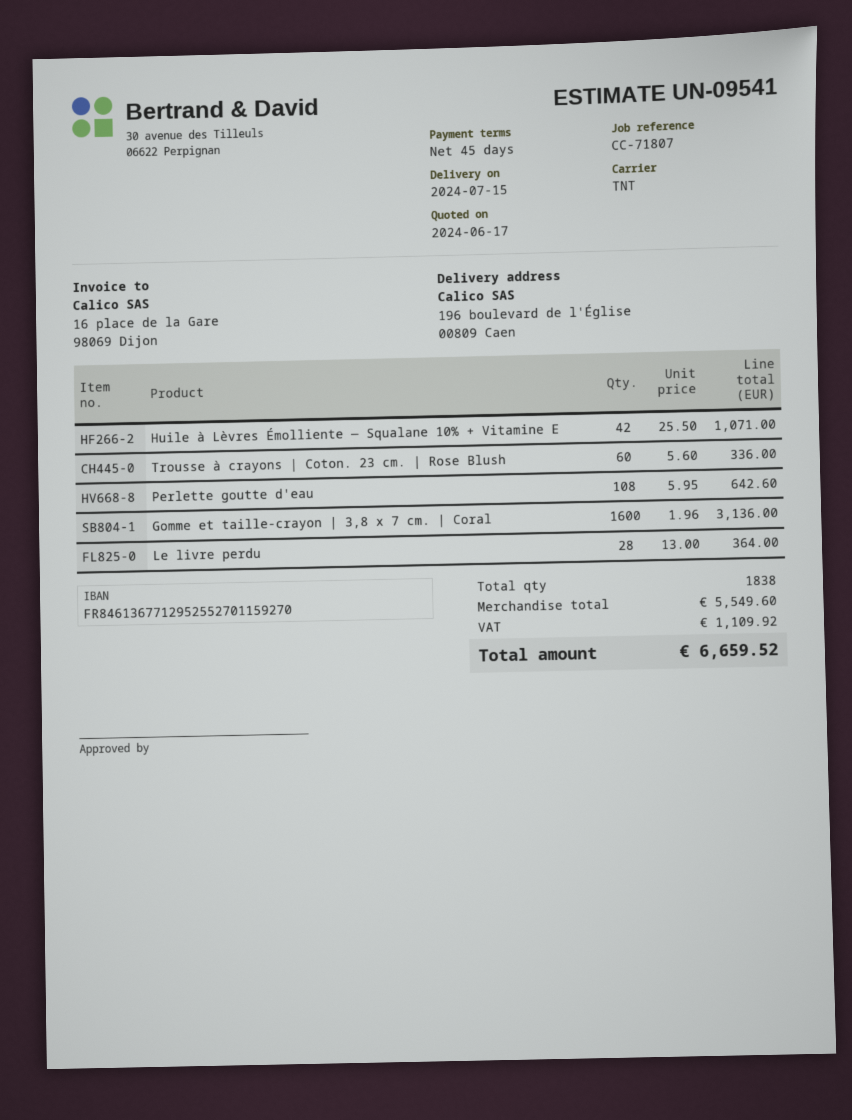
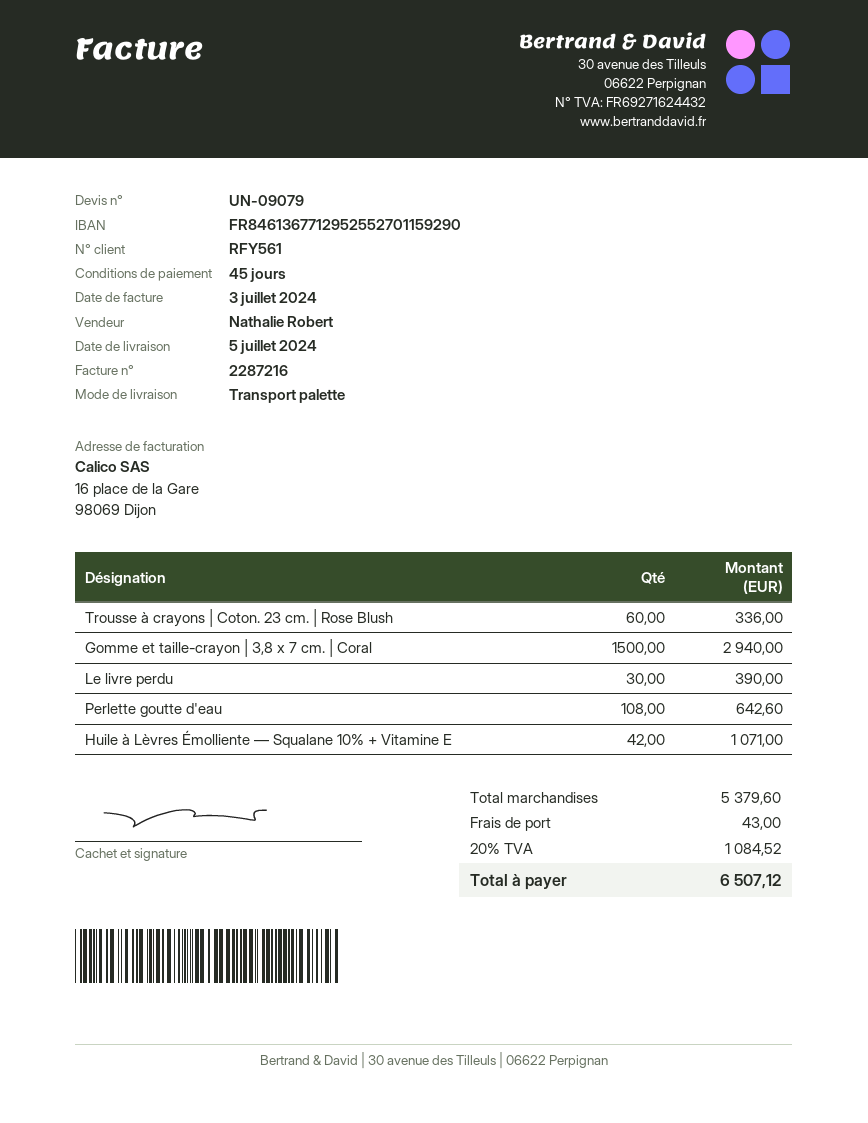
quote number: UN-09541 -> UN-09079
delivery date: 2024-07-15 -> 2024-07-05
bank account: FR8461367712952552701159270 -> FR8461367712952552701159290
shipping method: TNT -> pallet freight
Gomme et taille-crayon | 3,8 x 7 cm. | Coral: 1600 for 3136.00 -> 1500 for 2940.00
Le livre perdu: 28 for 364.00 -> 30 for 390.00
subtotal: 5549.60 -> 5379.60
shipping: none -> 43.00
tax: 1109.92 -> 1084.52
total: 6659.52 -> 6507.12

